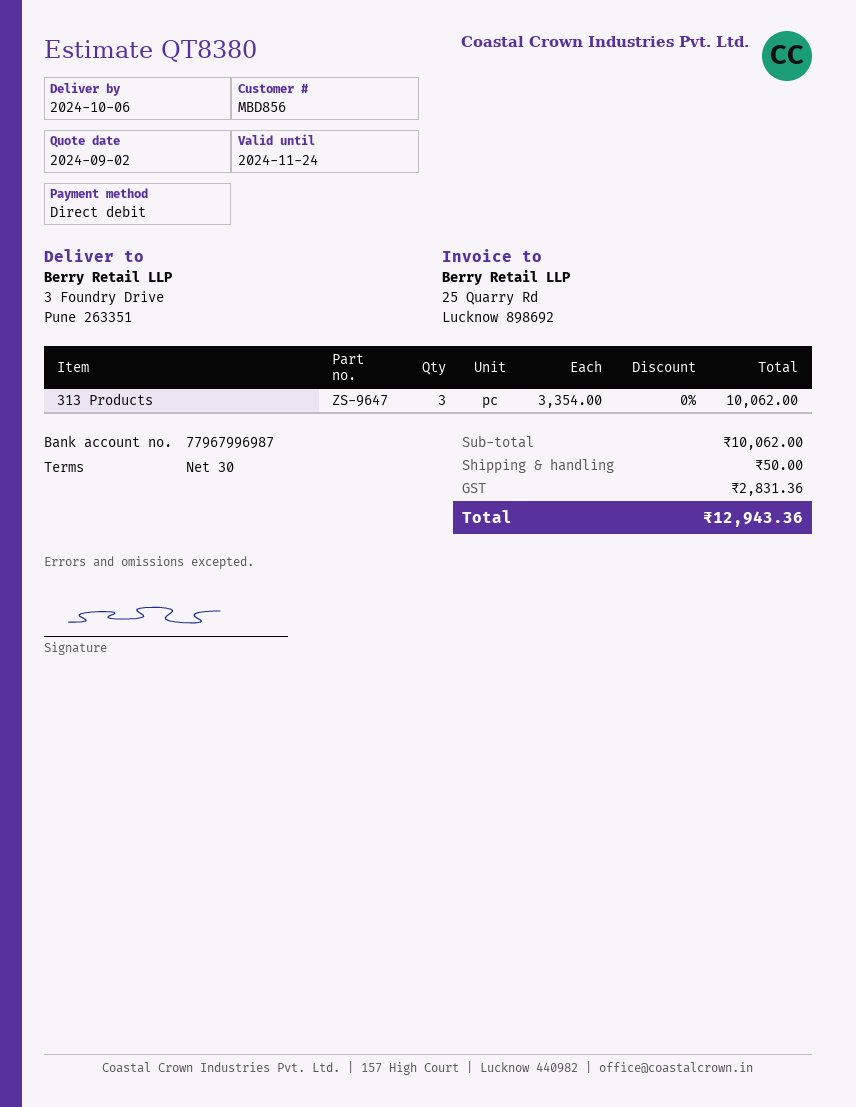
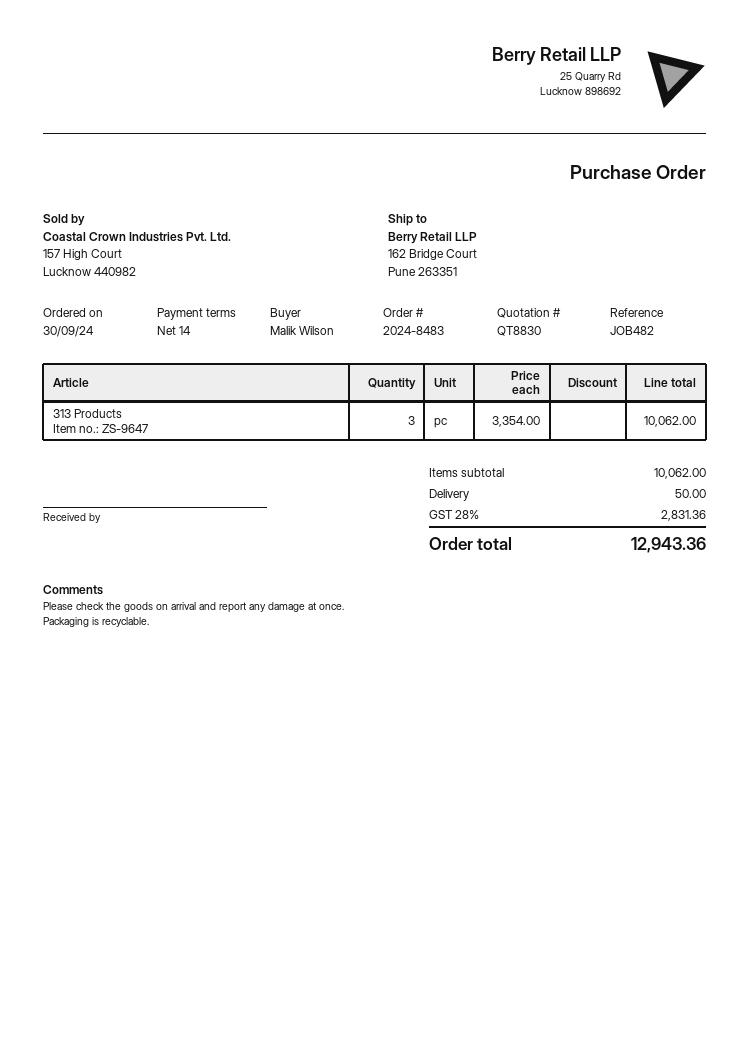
quote number: QT8380 -> QT8830
payment terms: 30 days -> 14 days
ship to: 3 Foundry Drive, Pune 263351 -> 162 Bridge Court, Pune 263351

